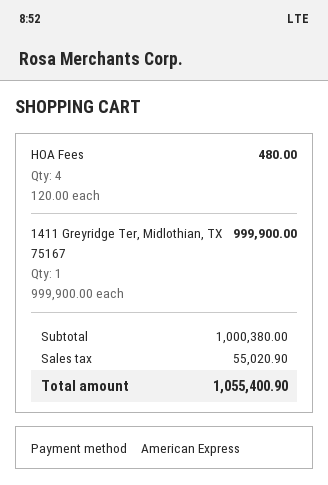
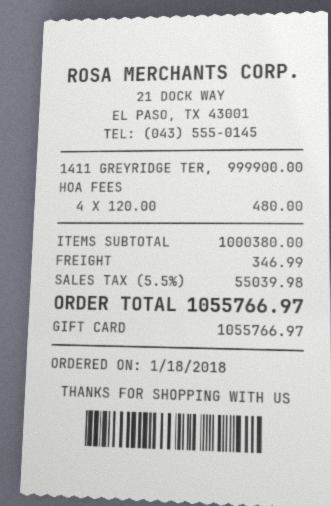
payment method: American Express -> gift card
shipping: none -> 346.99
tax: 55020.90 -> 55039.98
total: 1055400.90 -> 1055766.97

